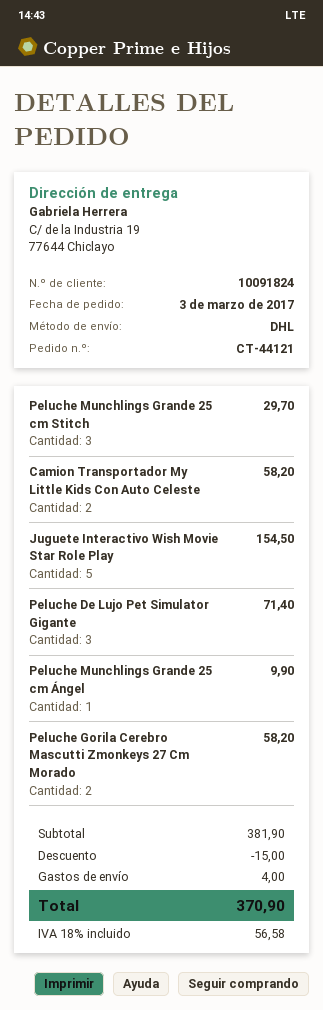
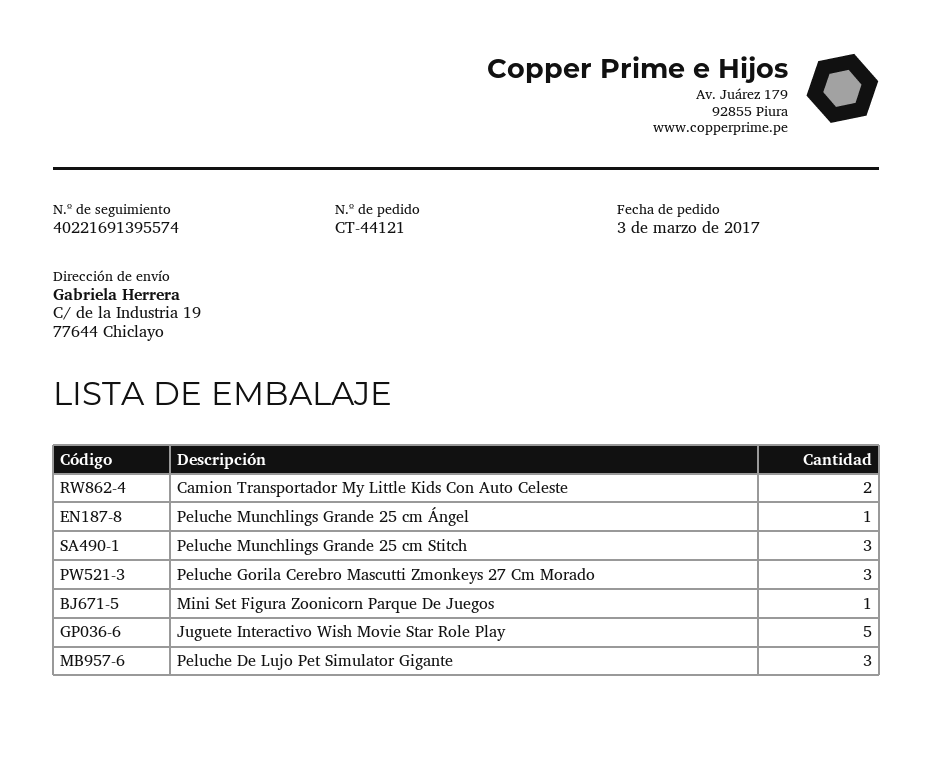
Peluche Gorila Cerebro Mascutti Zmonkeys 27 Cm Morado: 2 -> 3
Mini Set Figura Zoonicorn Parque De Juegos: none -> 1

